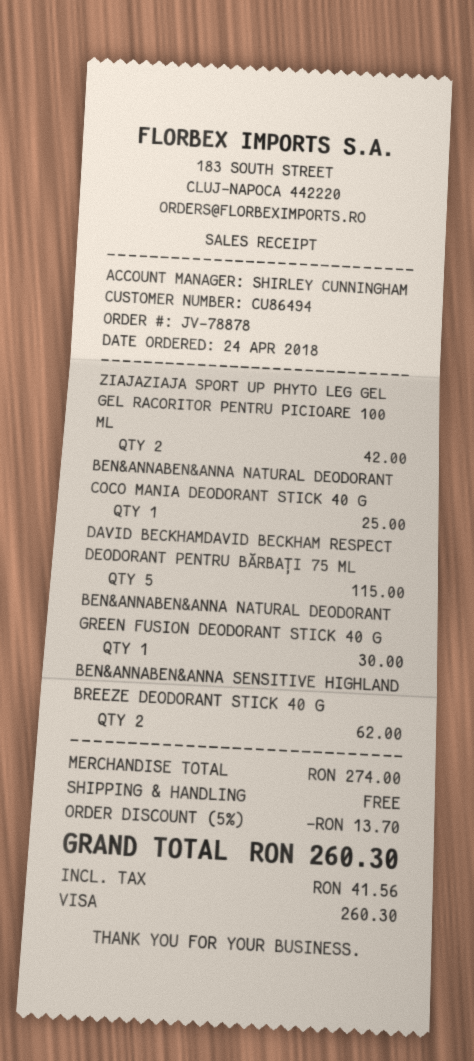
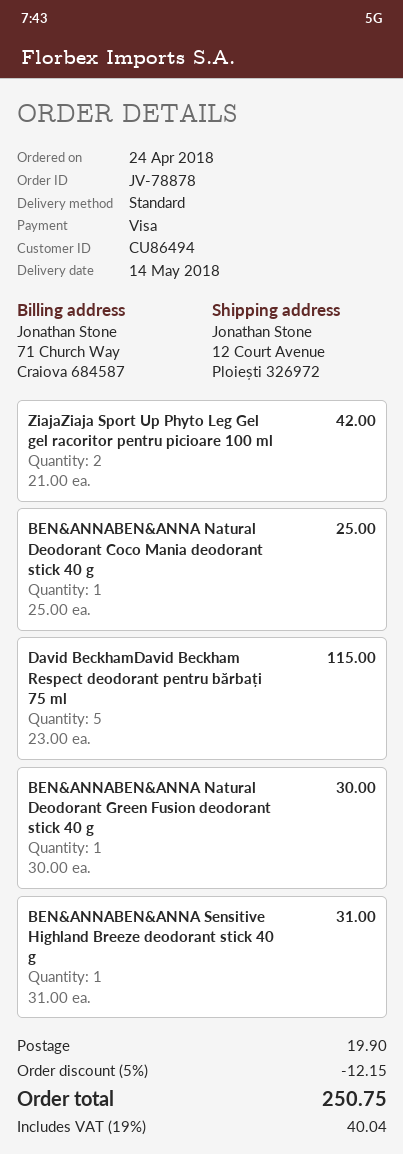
BEN&ANNABEN&ANNA SENSITIVE HIGHLAND BREEZE DEODORANT STICK 40 G: 2 for 62.00 -> 1 for 31.00
discount: 5% = 13.70 -> 5% = 12.15
shipping: 0.00 -> 19.90
tax: 41.56 -> 40.04
total: 260.30 -> 250.75

